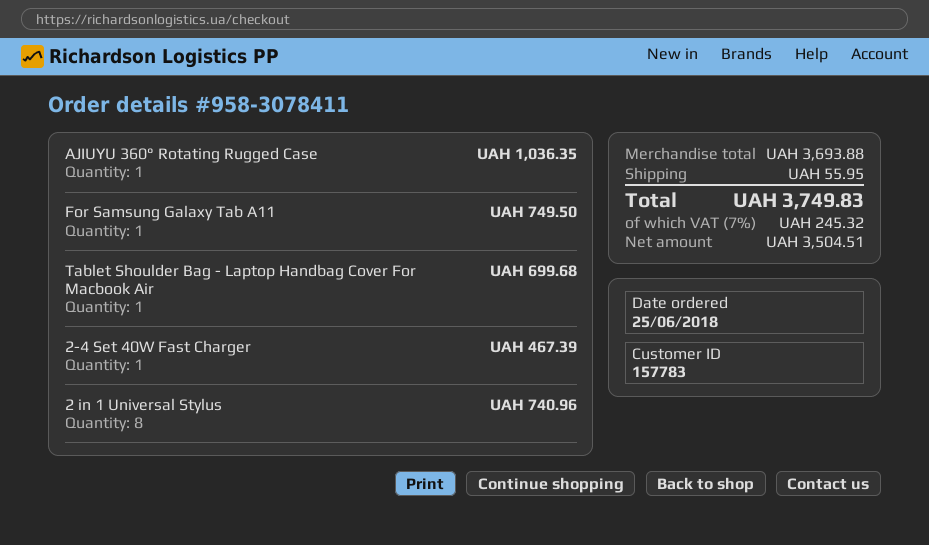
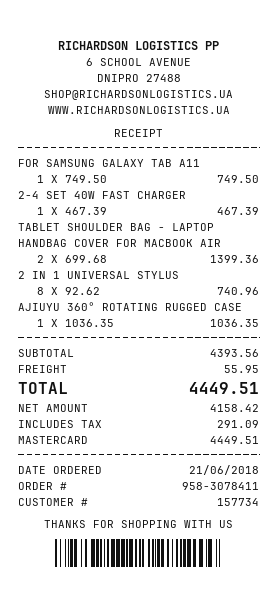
order date: 2018-06-25 -> 2018-06-21
customer number: 157783 -> 157734
Tablet Shoulder Bag - Laptop Handbag Cover For Macbook Air: 1 for 699.68 -> 2 for 1399.36
subtotal: 3693.88 -> 4393.56
net: 3504.51 -> 4158.42
tax: 245.32 -> 291.09
total: 3749.83 -> 4449.51

